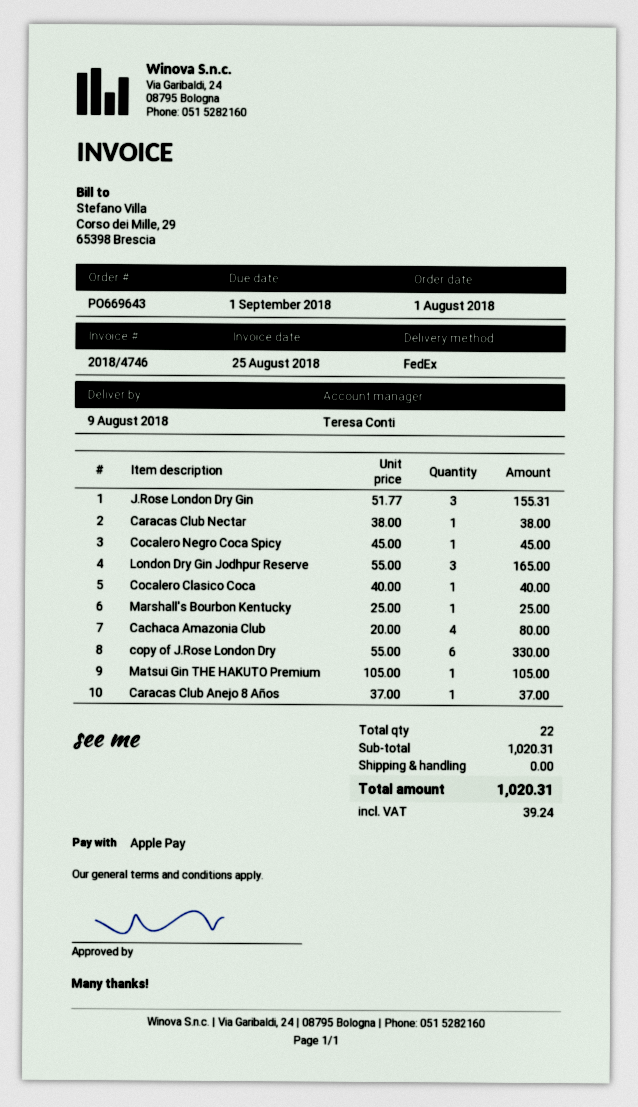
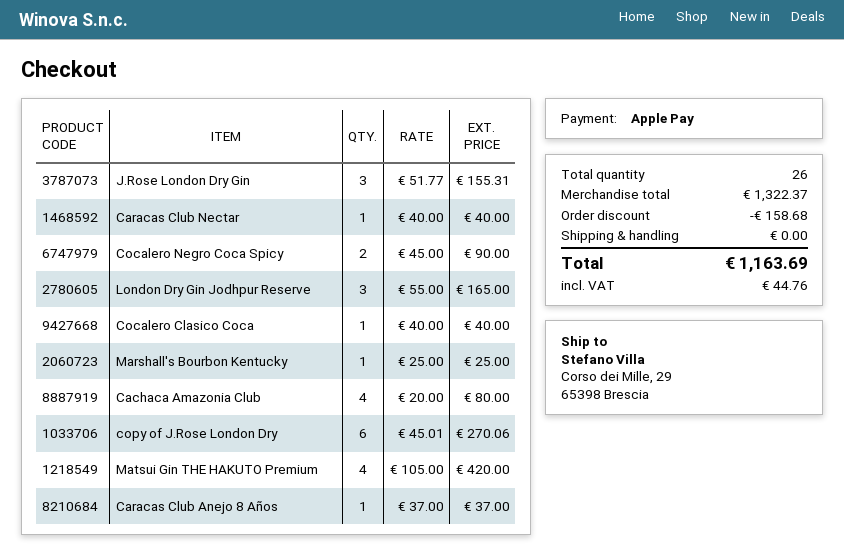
Caracas Club Nectar: 1 x 38.00 = 38.00 -> 1 x 40.00 = 40.00
Cocalero Negro Coca Spicy: 1 x 45.00 = 45.00 -> 2 x 45.00 = 90.00
copy of J.Rose London Dry: 6 x 55.00 = 330.00 -> 6 x 45.01 = 270.06
Matsui Gin THE HAKUTO Premium: 1 x 105.00 = 105.00 -> 4 x 105.00 = 420.00
total quantity: 22 -> 26
subtotal: 1020.31 -> 1322.37
discount: none -> 158.68
tax: 39.24 -> 44.76
total: 1020.31 -> 1163.69

